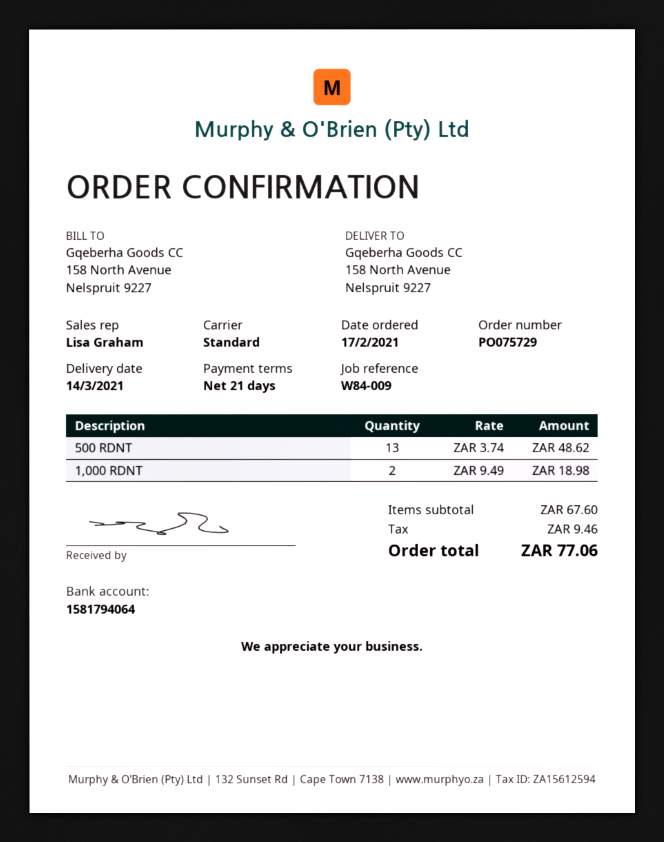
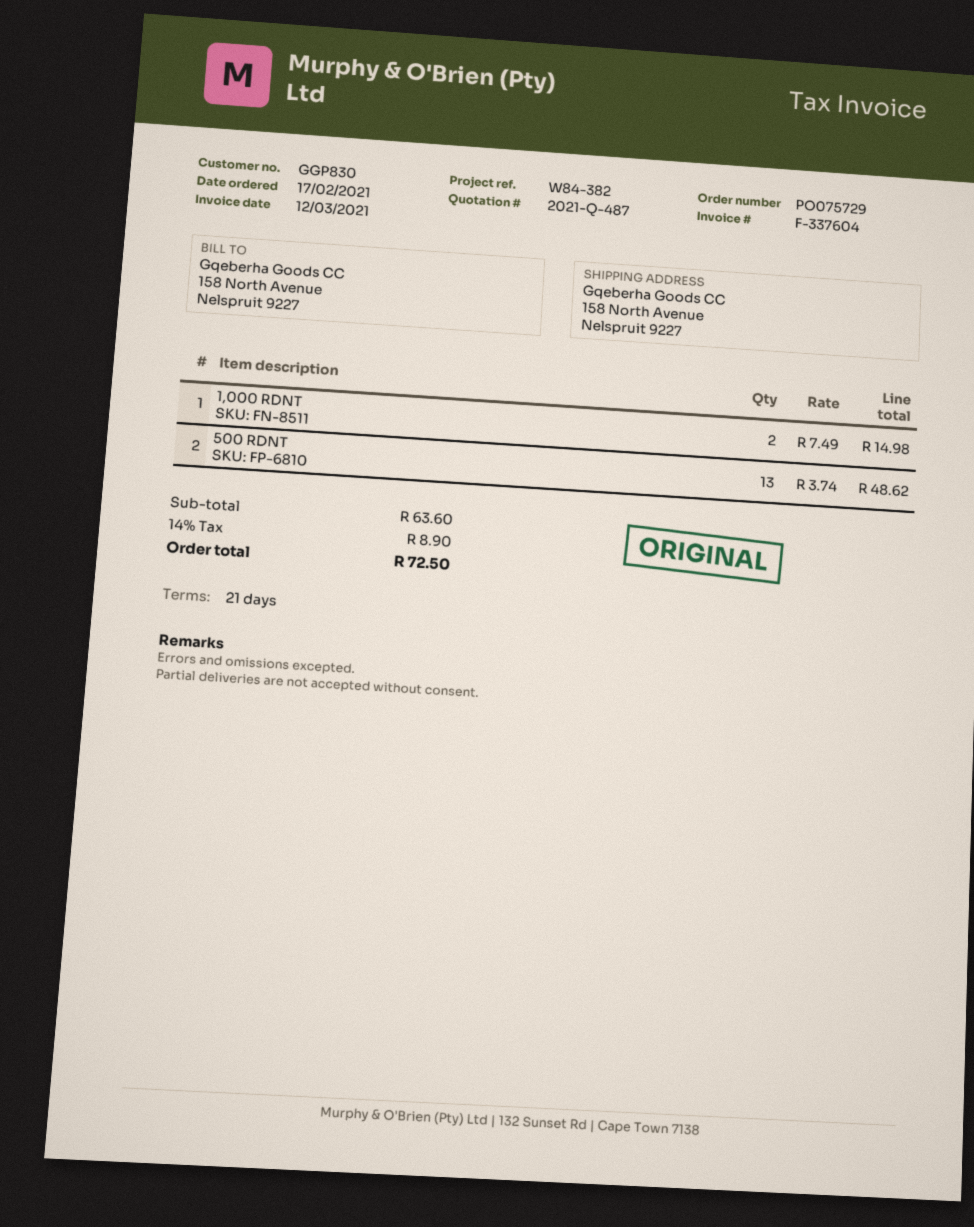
reference: W84-009 -> W84-382
1,000 RDNT: 2 x 9.49 = 18.98 -> 2 x 7.49 = 14.98
subtotal: 67.60 -> 63.60
tax: 9.46 -> 8.90
total: 77.06 -> 72.50

